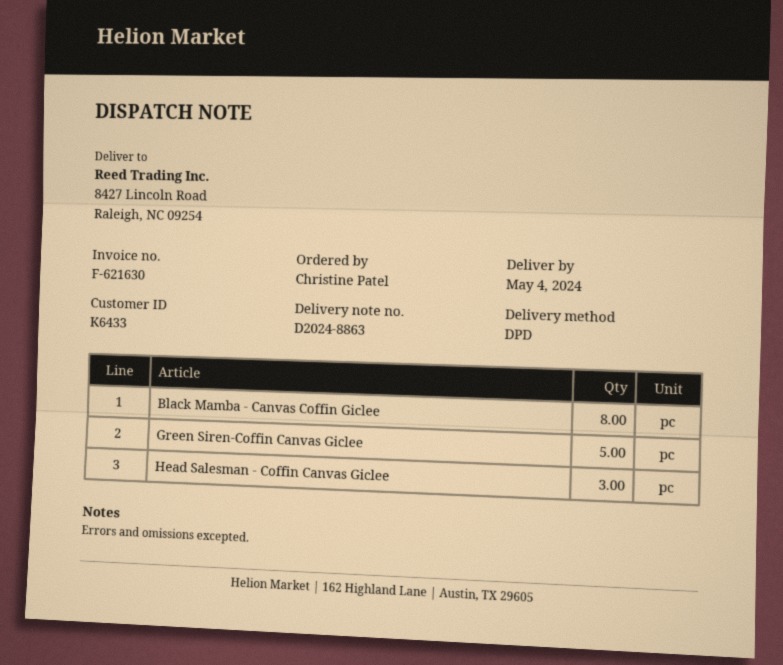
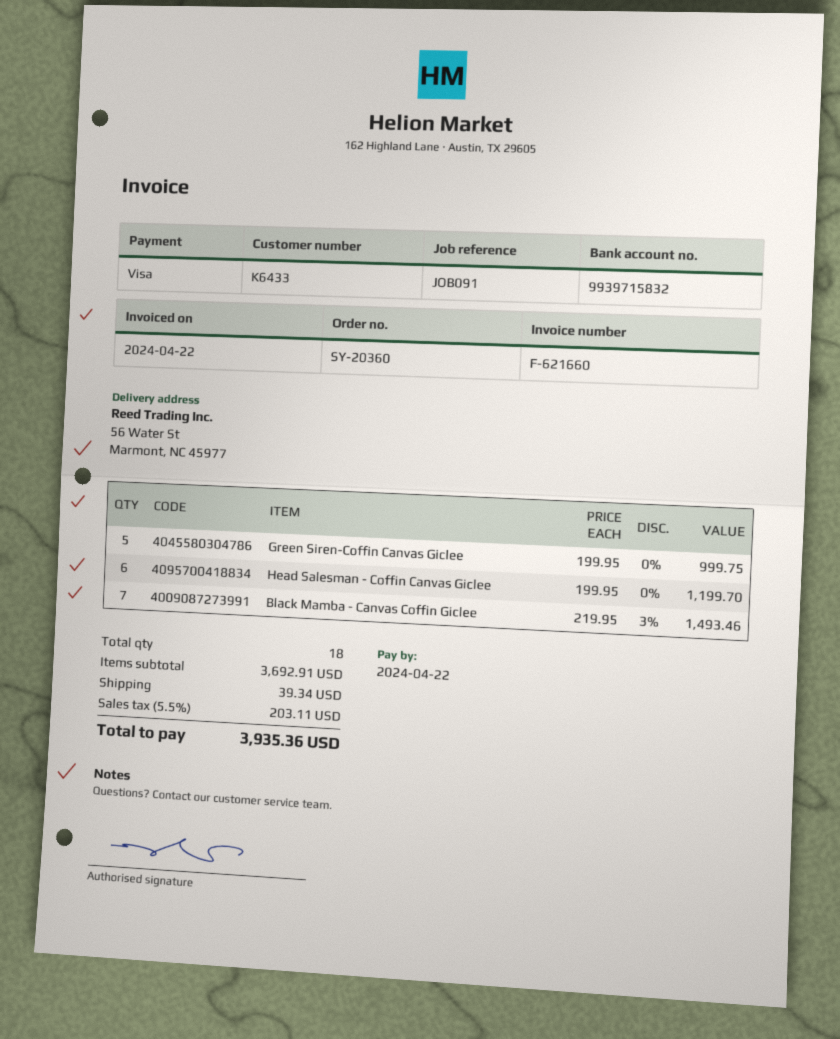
invoice number: F-621630 -> F-621660
ship to: 8427 Lincoln Road, Raleigh, NC 09254 -> 56 Water St, Marmont, NC 45977
Black Mamba - Canvas Coffin Giclee: 8 -> 7
Head Salesman - Coffin Canvas Giclee: 3 -> 6

